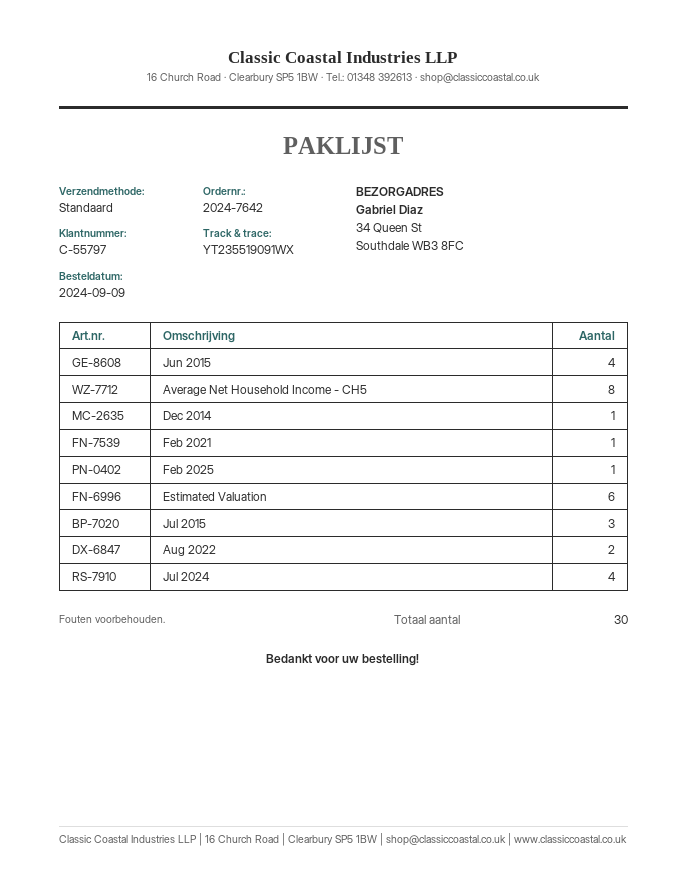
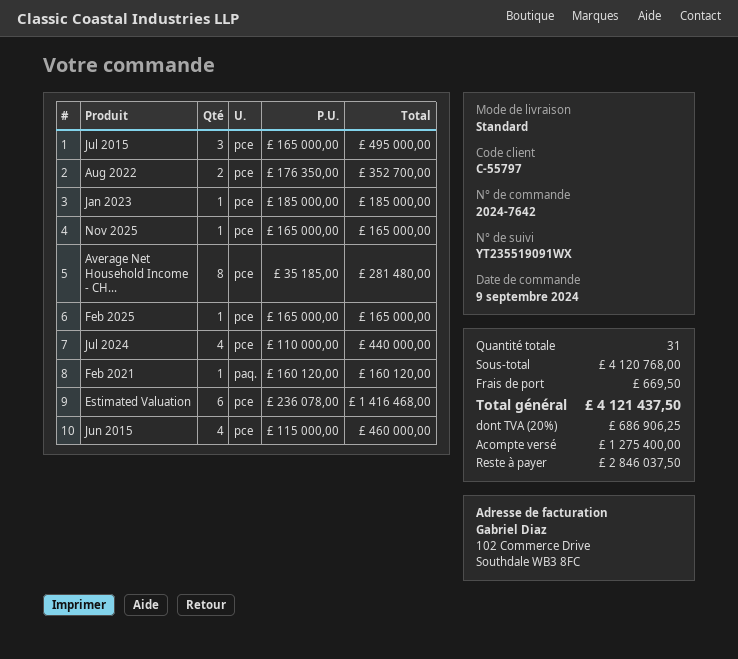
Dec 2014: 1 -> none
Jan 2023: none -> 1
Nov 2025: none -> 1
total quantity: 30 -> 31

